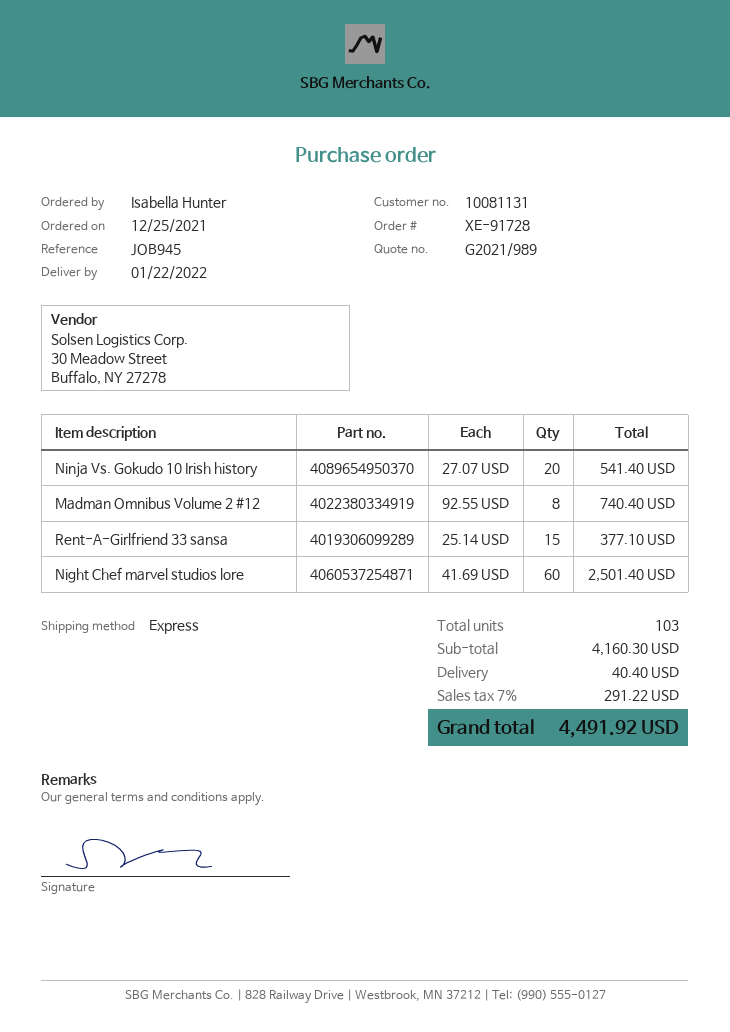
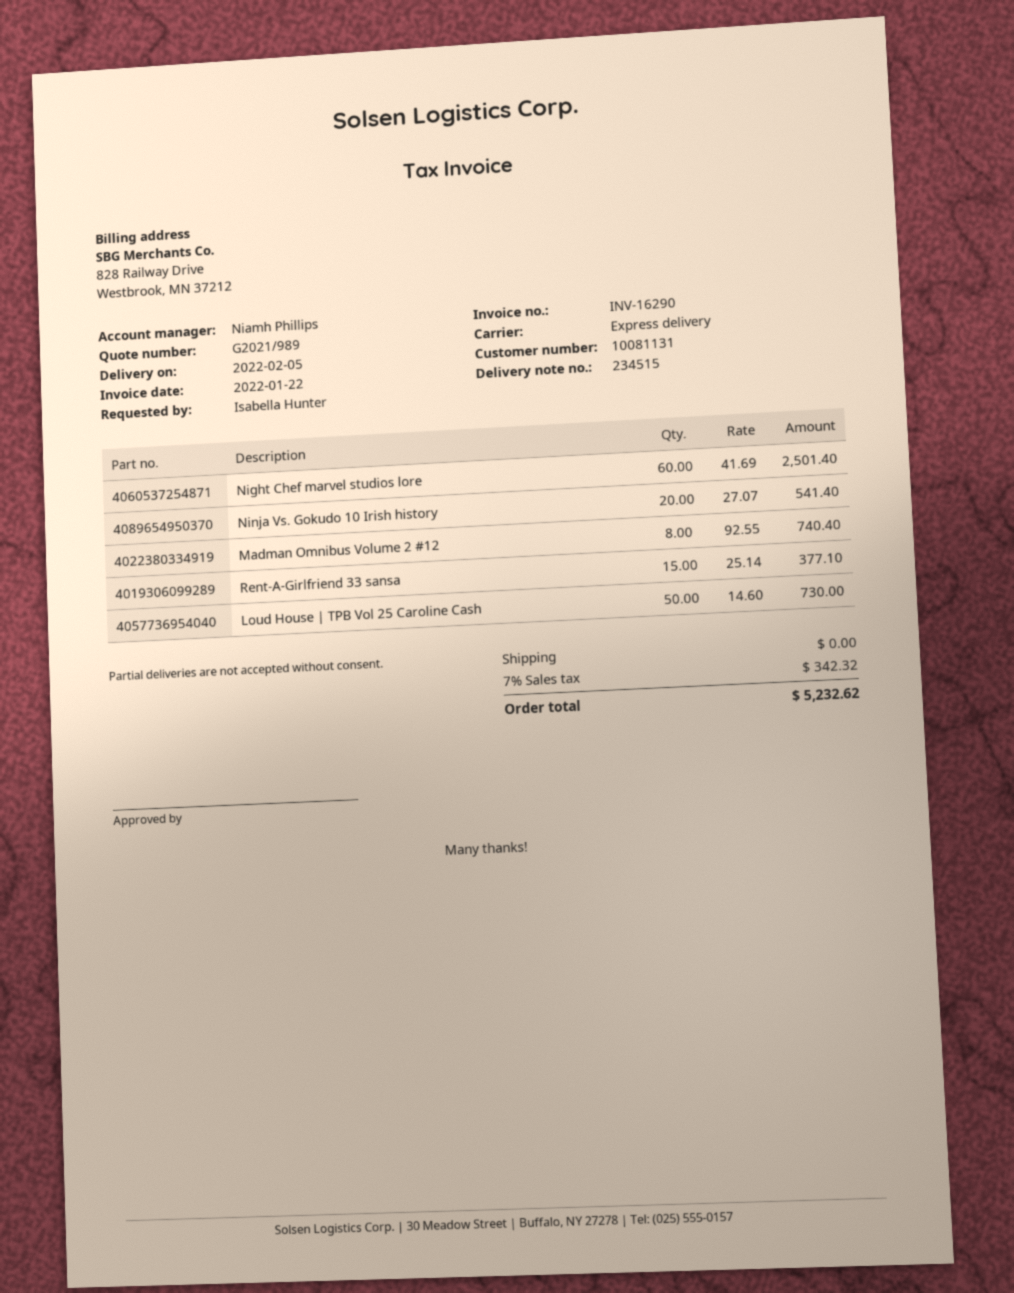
delivery date: 2022-01-22 -> 2022-02-05
Loud House | TPB Vol 25 Caroline Cash: none -> 50 x 14.60 = 730.00
shipping: 40.40 -> 0.00
tax: 7% = 291.22 -> 7% = 342.32
total: 4491.92 -> 5232.62

